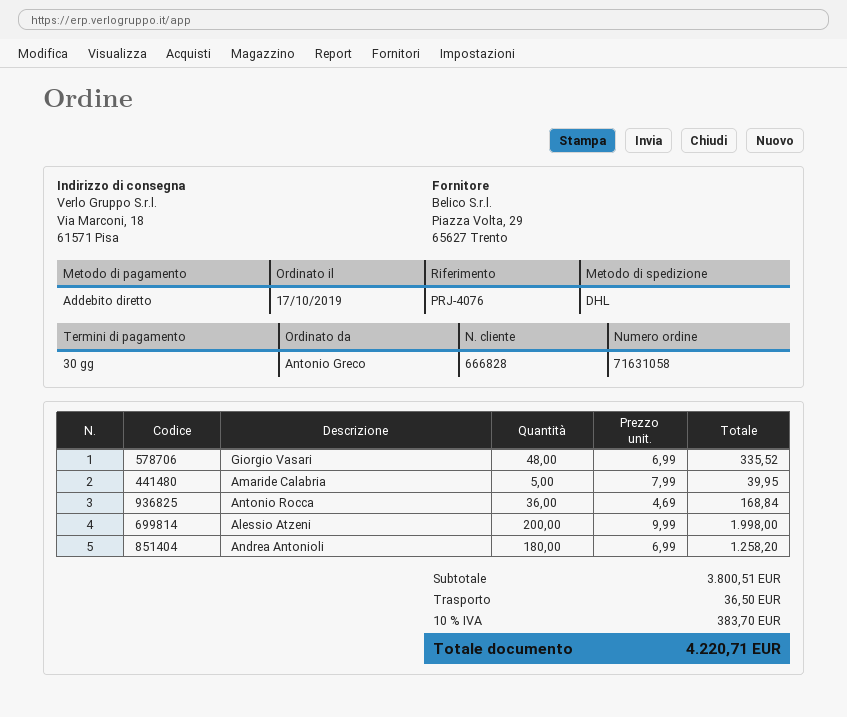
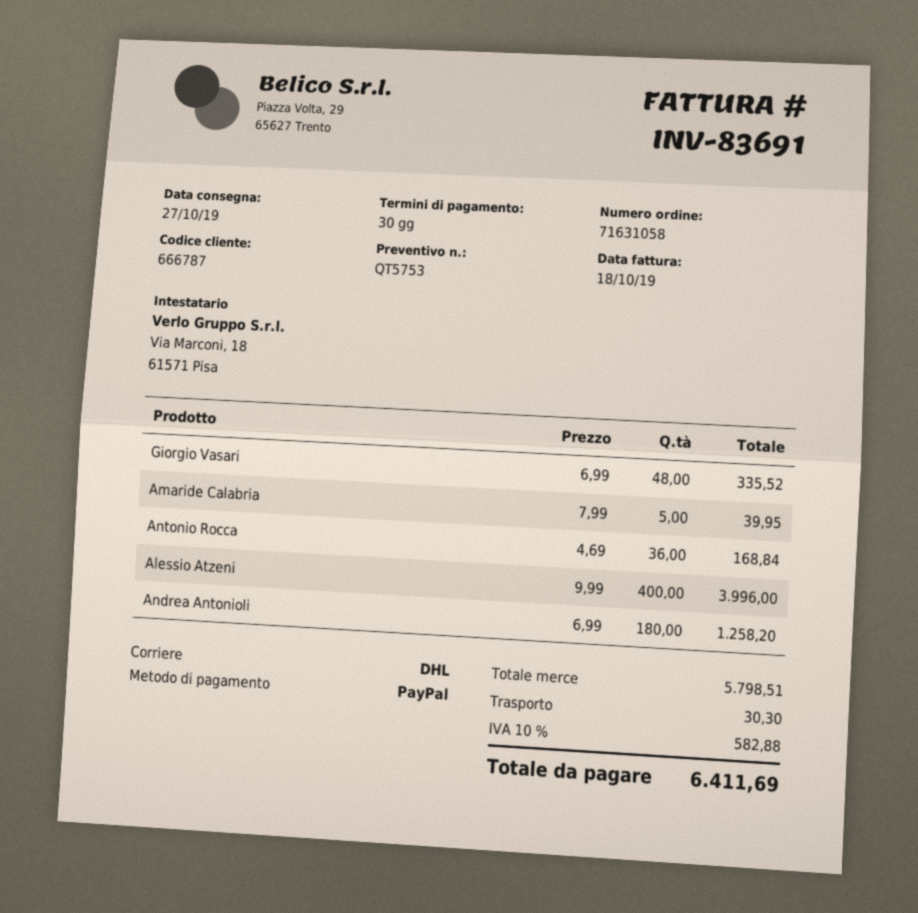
customer number: 666828 -> 666787
payment method: direct debit -> PayPal
Alessio Atzeni: 200 x 9.99 = 1998.00 -> 400 x 9.99 = 3996.00
subtotal: 3800.51 -> 5798.51
shipping: 36.50 -> 30.30
tax: 10% = 383.70 -> 10% = 582.88
total: 4220.71 -> 6411.69

